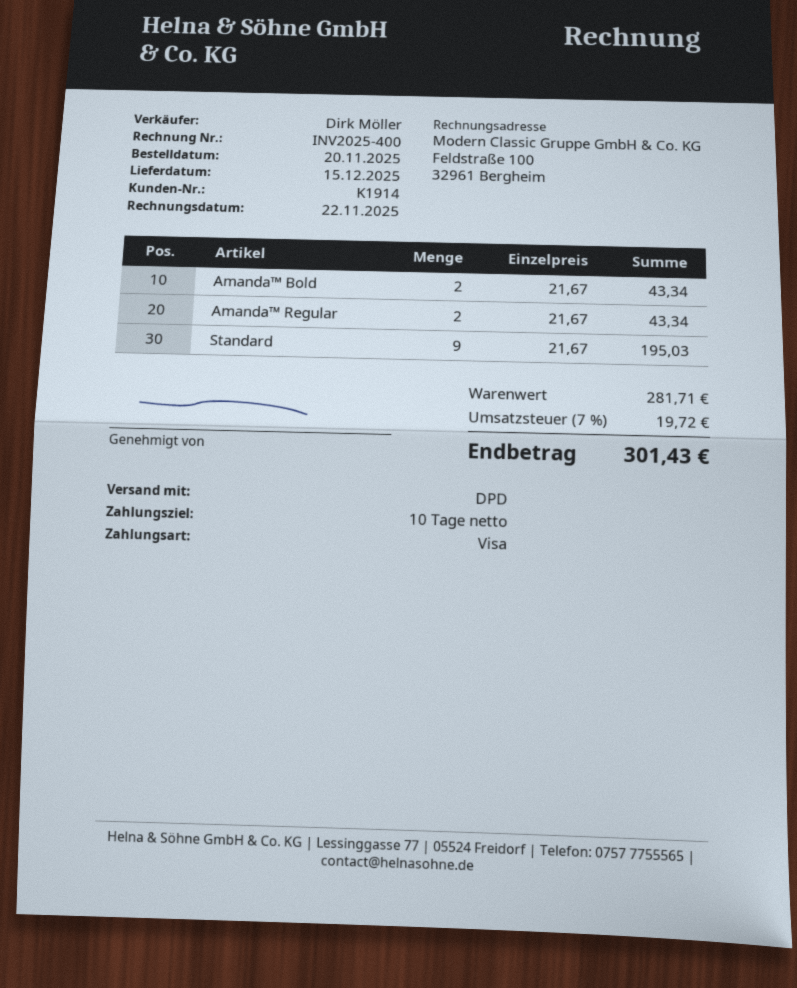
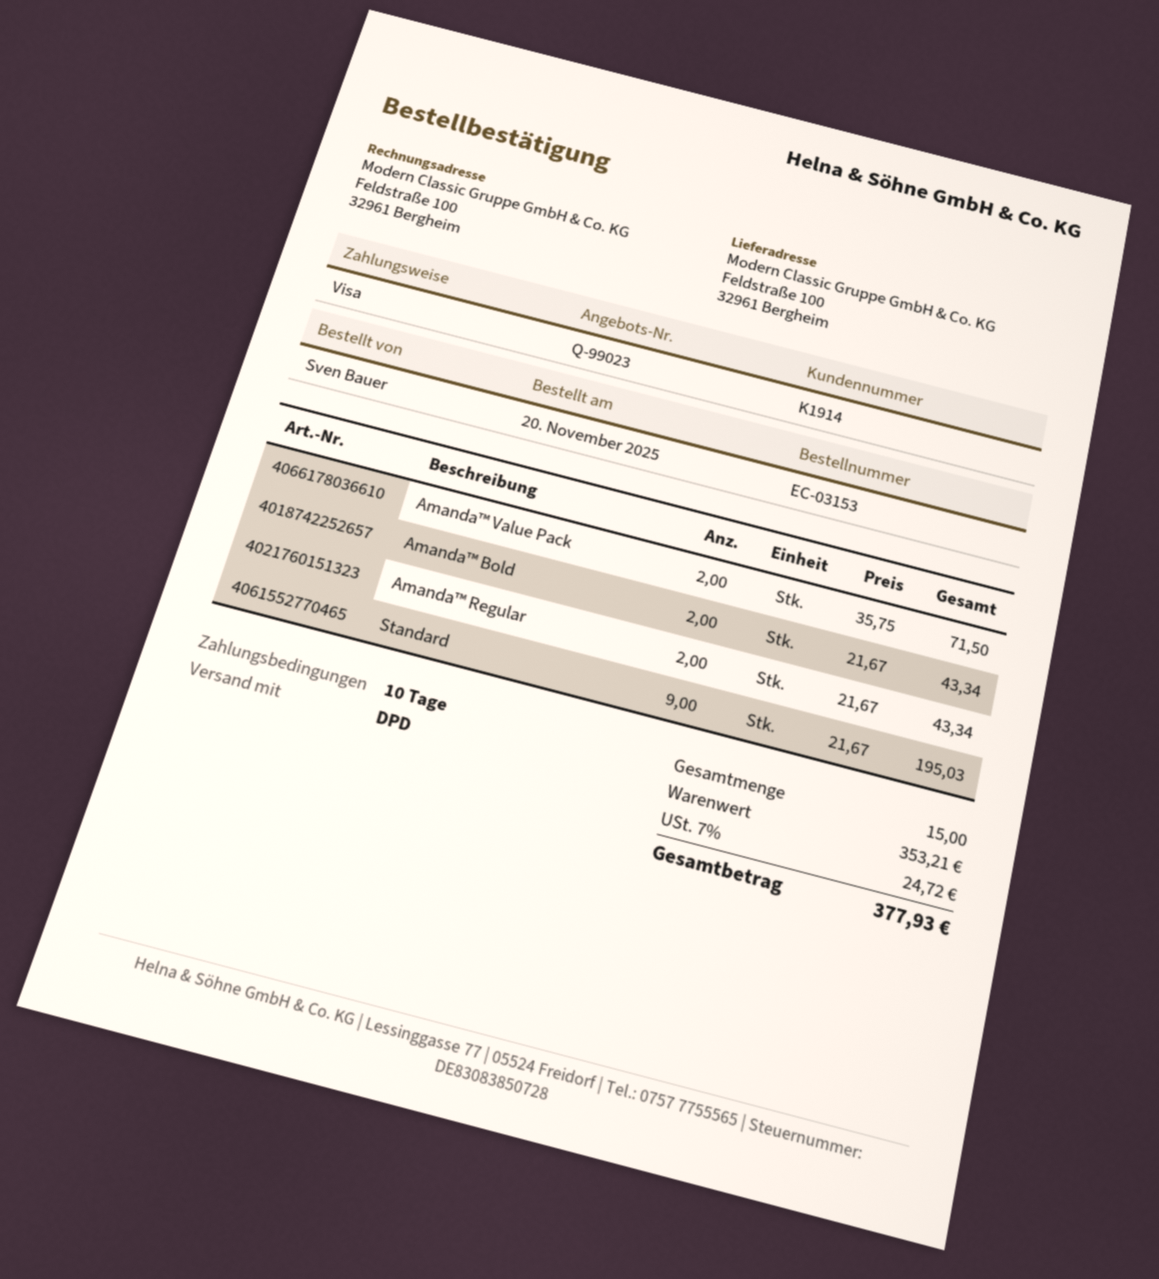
Amanda™ Value Pack: none -> 2 x 35.75 = 71.50
subtotal: 281.71 -> 353.21
tax: 7% = 19.72 -> 7% = 24.72
total: 301.43 -> 377.93

